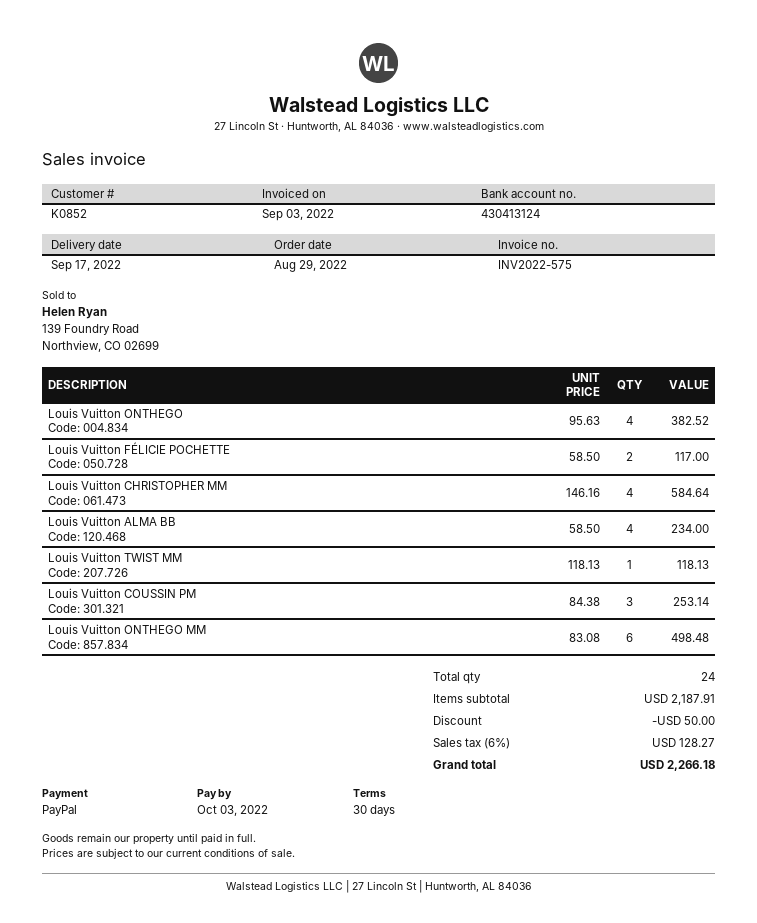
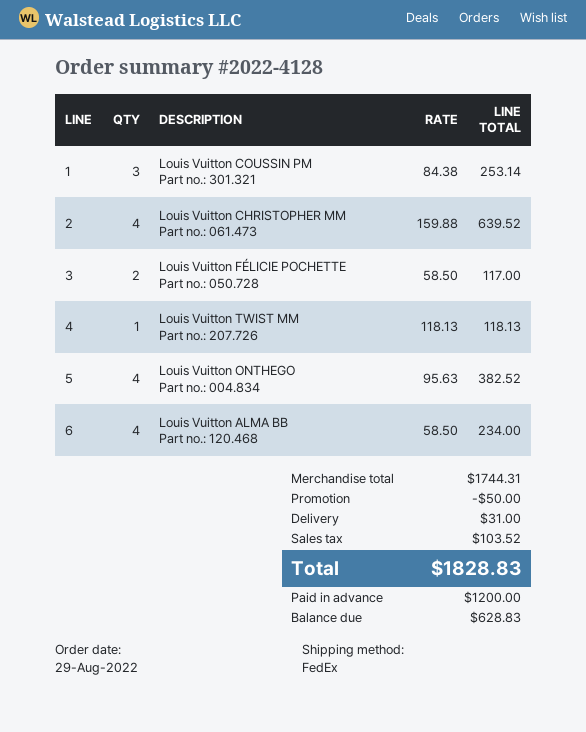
Louis Vuitton CHRISTOPHER MM: 4 x 146.16 = 584.64 -> 4 x 159.88 = 639.52
Louis Vuitton ONTHEGO MM: 6 x 83.08 = 498.48 -> none
subtotal: 2187.91 -> 1744.31
shipping: none -> 31.00
tax: 128.27 -> 103.52
total: 2266.18 -> 1828.83

